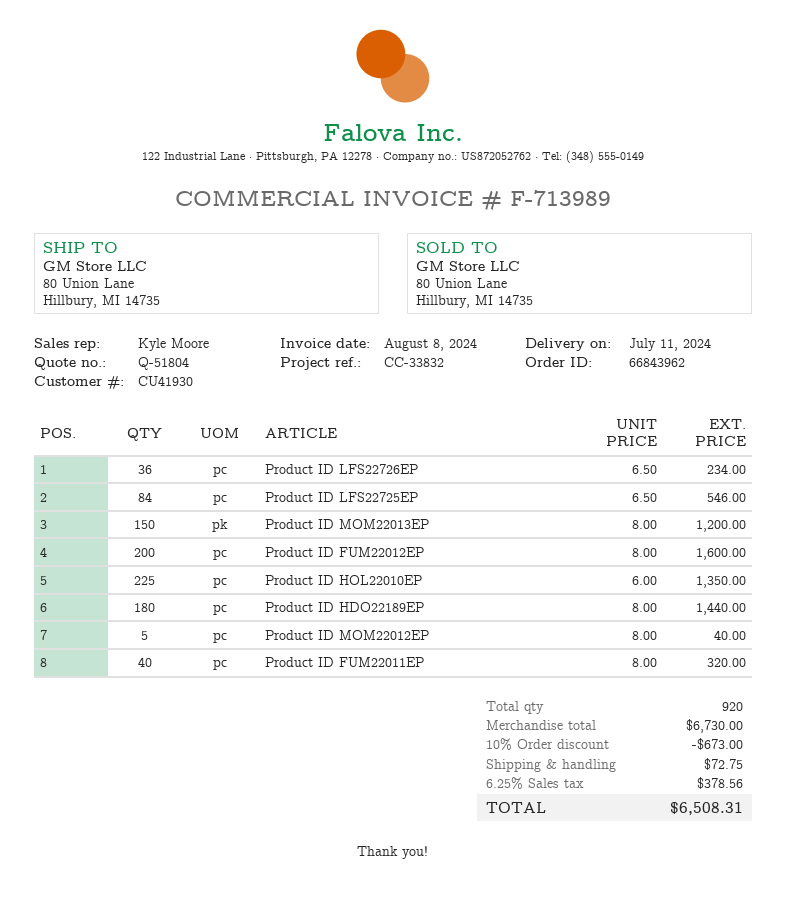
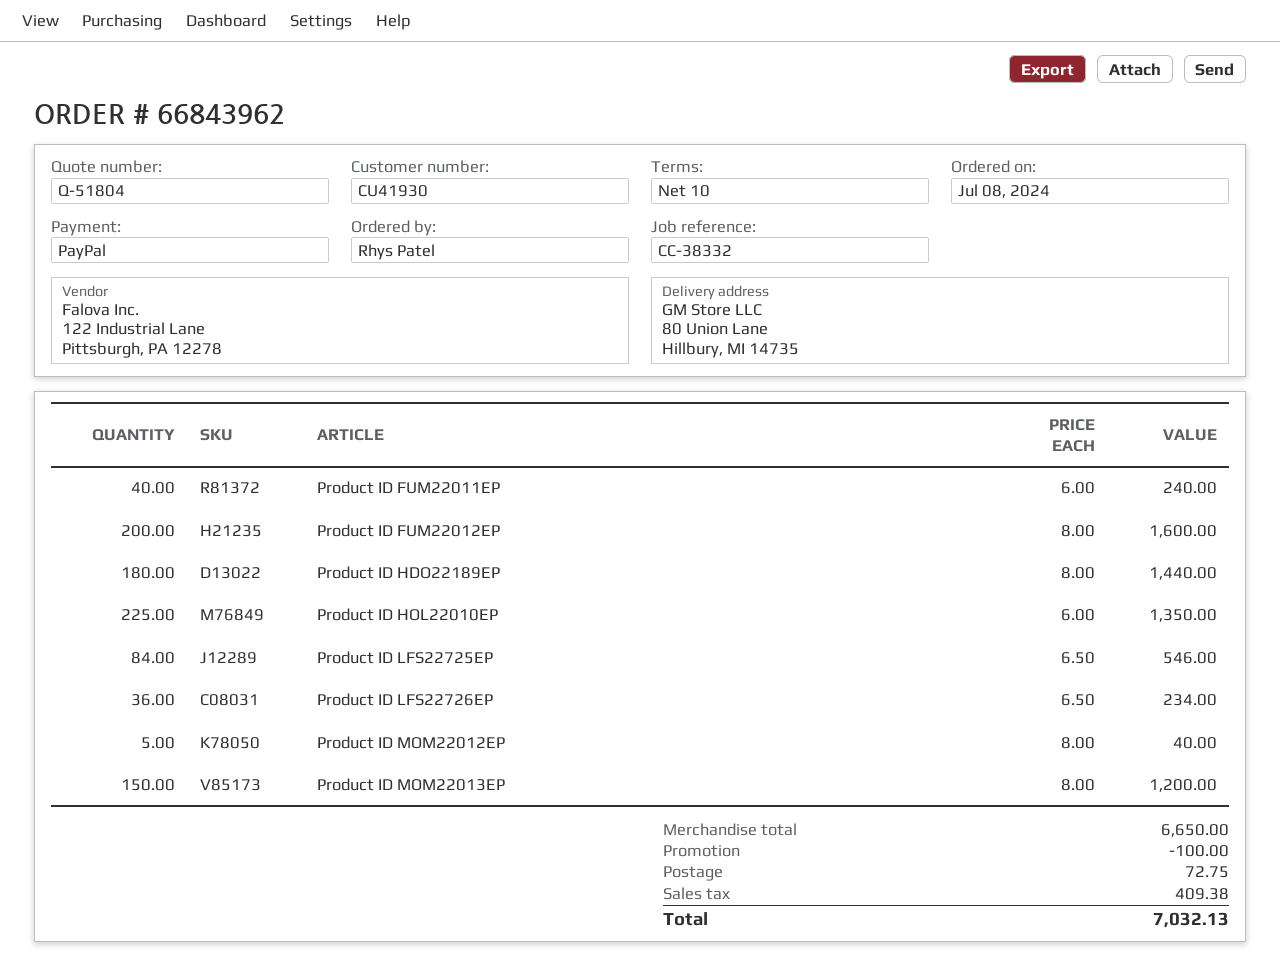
reference: CC-33832 -> CC-38332
Product ID FUM22011EP: 40 x 8.00 = 320.00 -> 40 x 6.00 = 240.00
subtotal: 6730.00 -> 6650.00
discount: 673.00 -> 100.00
tax: 378.56 -> 409.38
total: 6508.31 -> 7032.13

